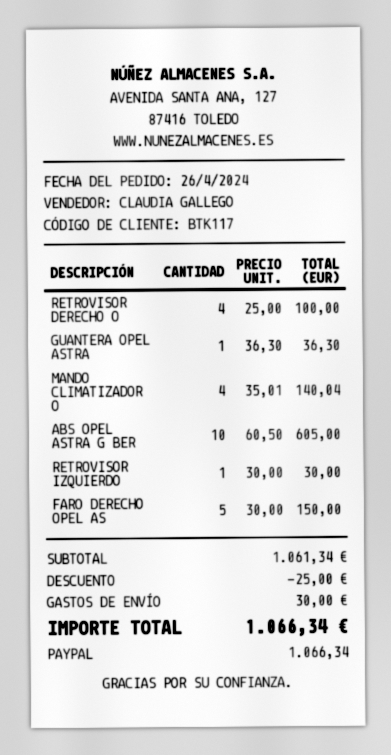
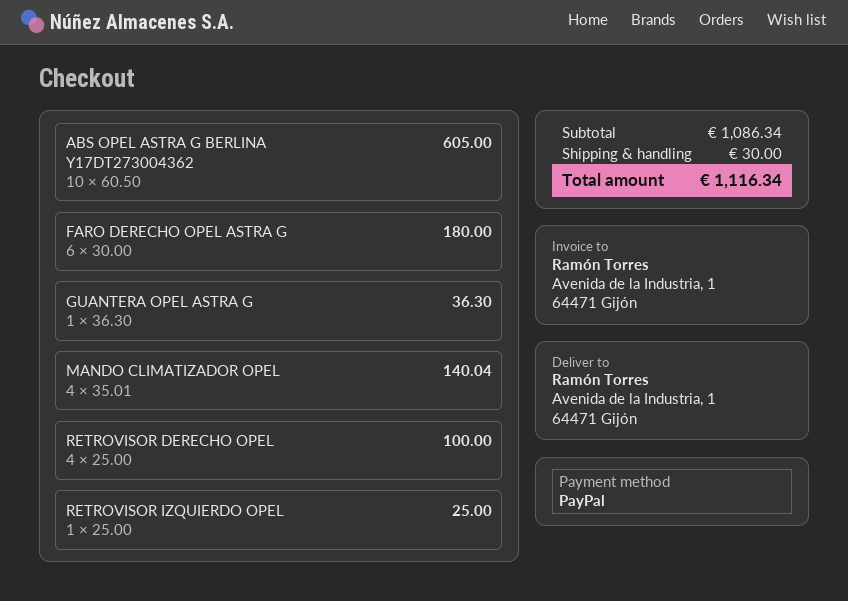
RETROVISOR IZQUIERDO: 1 x 30.00 = 30.00 -> 1 x 25.00 = 25.00
FARO DERECHO OPEL AS: 5 x 30.00 = 150.00 -> 6 x 30.00 = 180.00
subtotal: 1061.34 -> 1086.34
discount: 25.00 -> none
total: 1066.34 -> 1116.34

